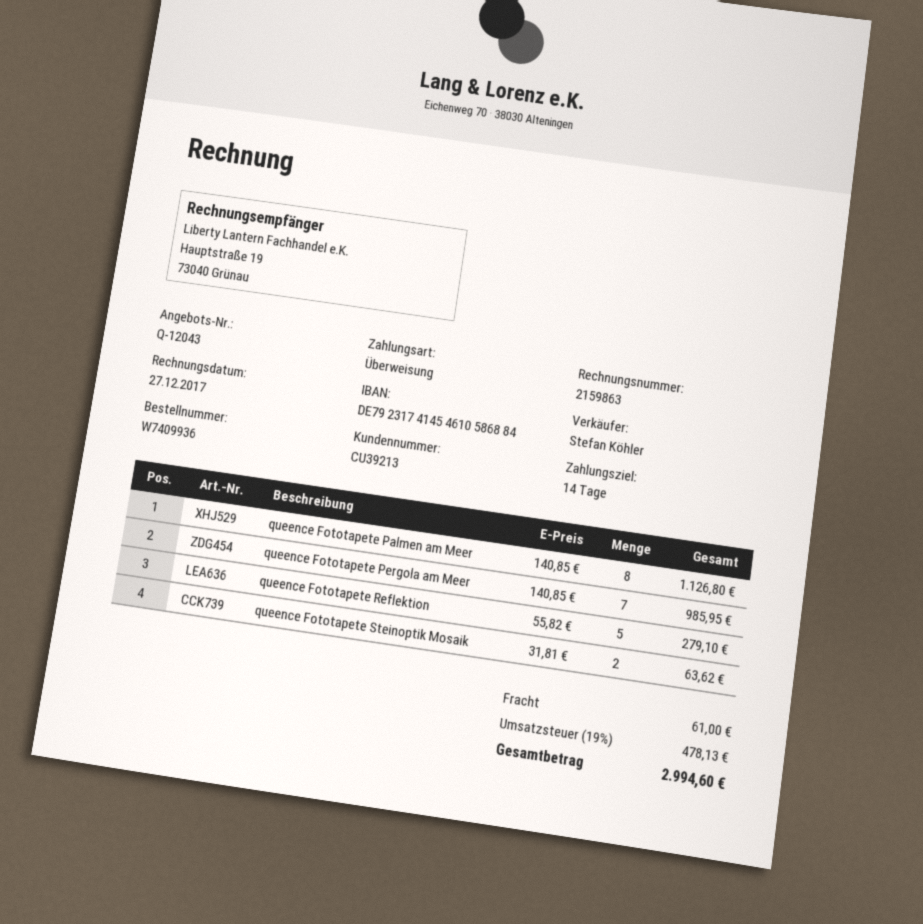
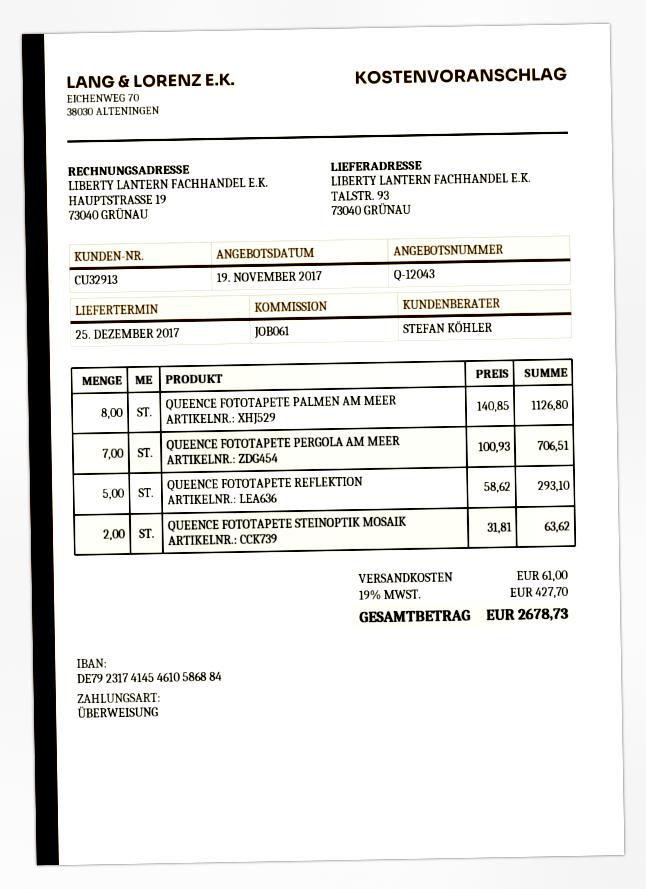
customer number: CU39213 -> CU32913
queence Fototapete Pergola am Meer: 7 x 140.85 = 985.95 -> 7 x 100.93 = 706.51
queence Fototapete Reflektion: 5 x 55.82 = 279.10 -> 5 x 58.62 = 293.10
tax: 19% = 478.13 -> 19% = 427.70
total: 2994.60 -> 2678.73

